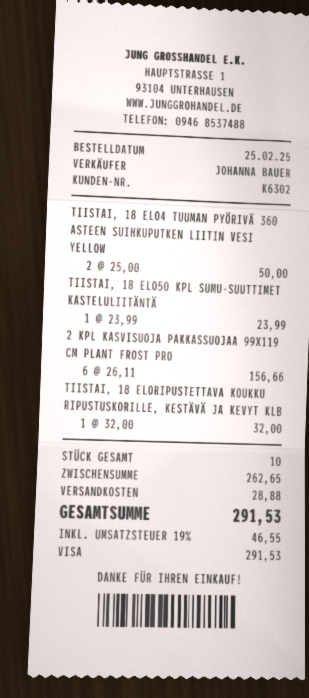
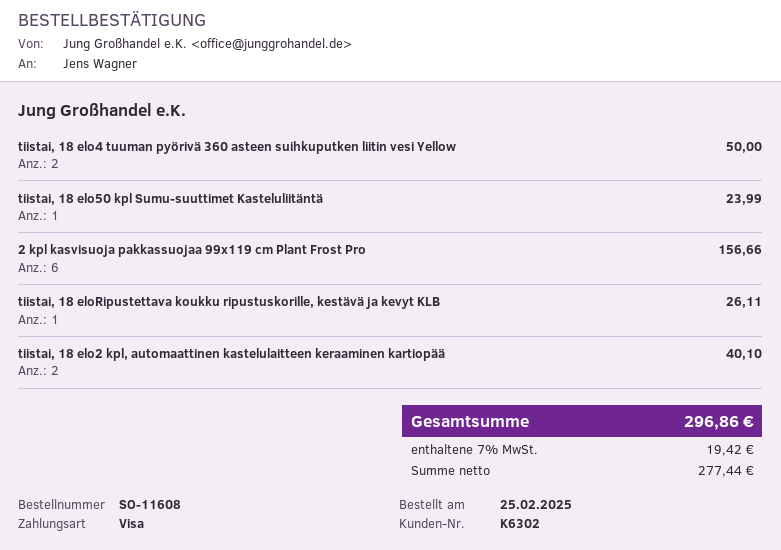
TIISTAI, 18 ELORIPUSTETTAVA KOUKKU RIPUSTUSKORILLE, KESTÄVÄ JA KEVYT KLB: 1 for 32.00 -> 1 for 26.11
tiistai, 18 elo2 kpl, automaattinen kastelulaitteen keraaminen kartiopää: none -> 2 for 40.10
shipping: 28.88 -> none
tax: 19% = 46.55 -> 7% = 19.42
total: 291.53 -> 296.86

